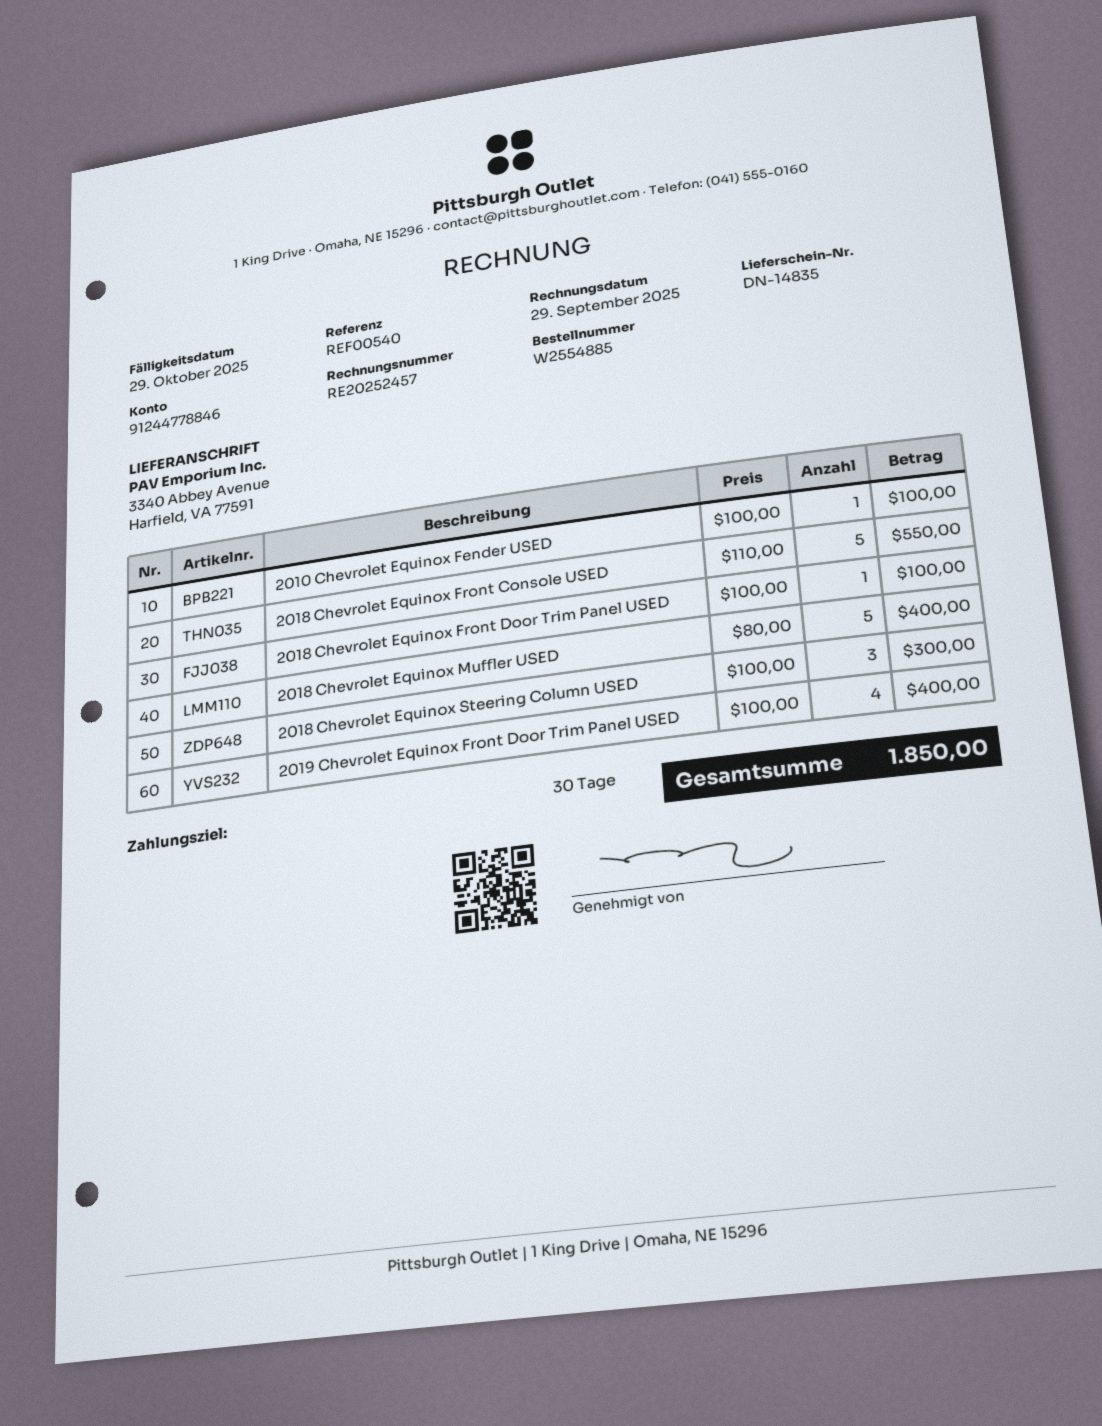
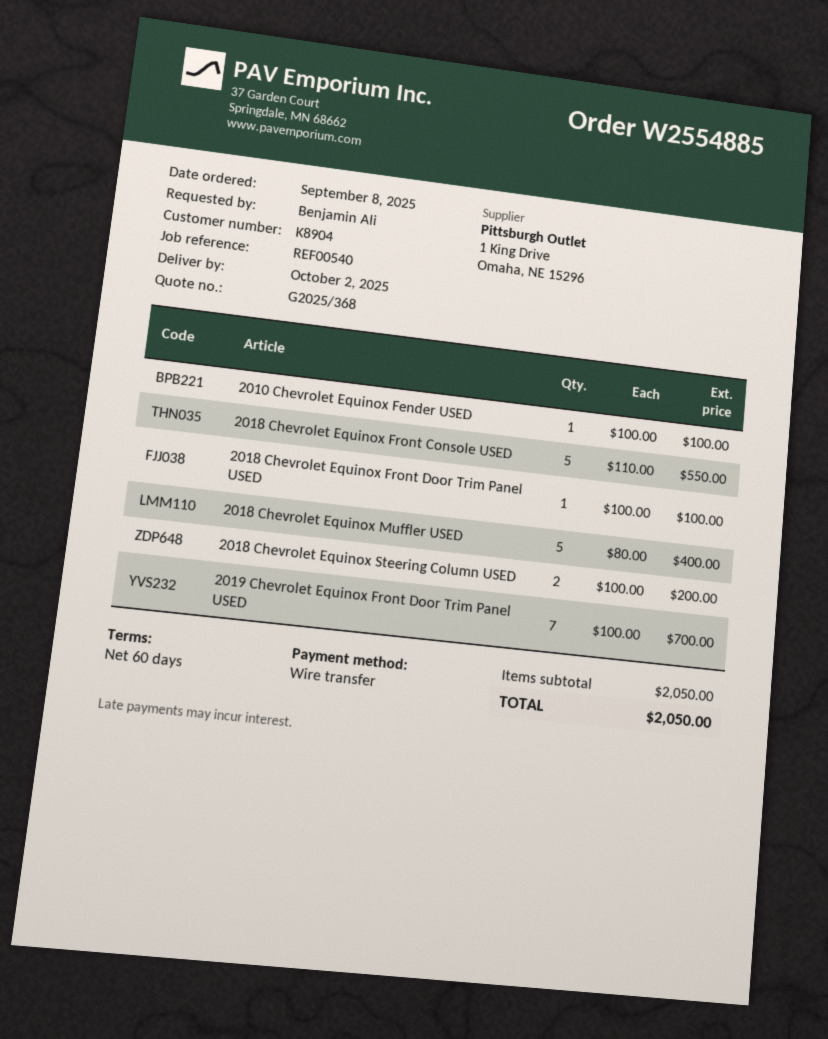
payment terms: 30 days -> 60 days
2018 Chevrolet Equinox Steering Column USED: 3 x 100.00 = 300.00 -> 2 x 100.00 = 200.00
2019 Chevrolet Equinox Front Door Trim Panel USED: 4 x 100.00 = 400.00 -> 7 x 100.00 = 700.00
total: 1850.00 -> 2050.00

